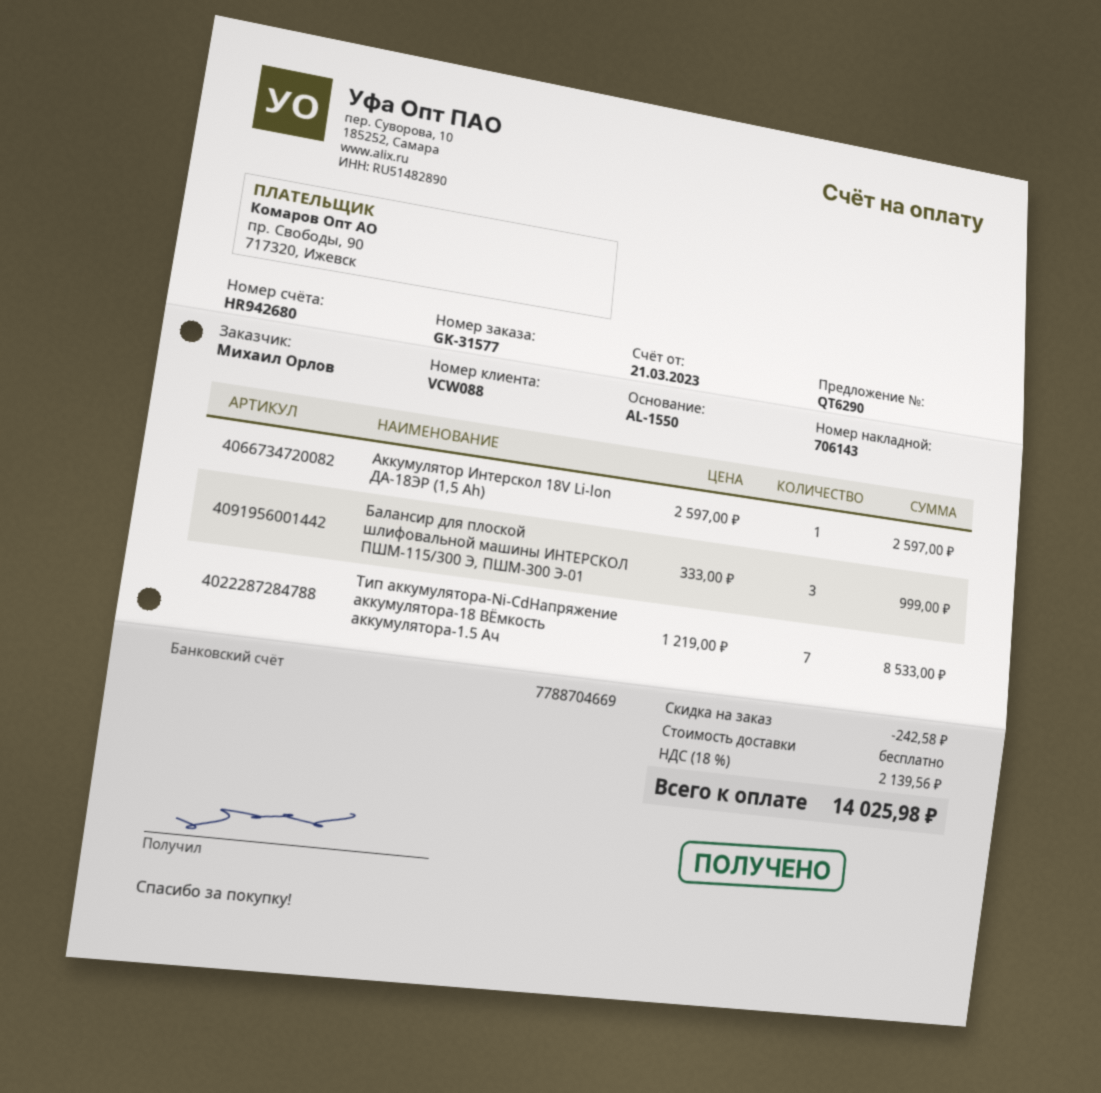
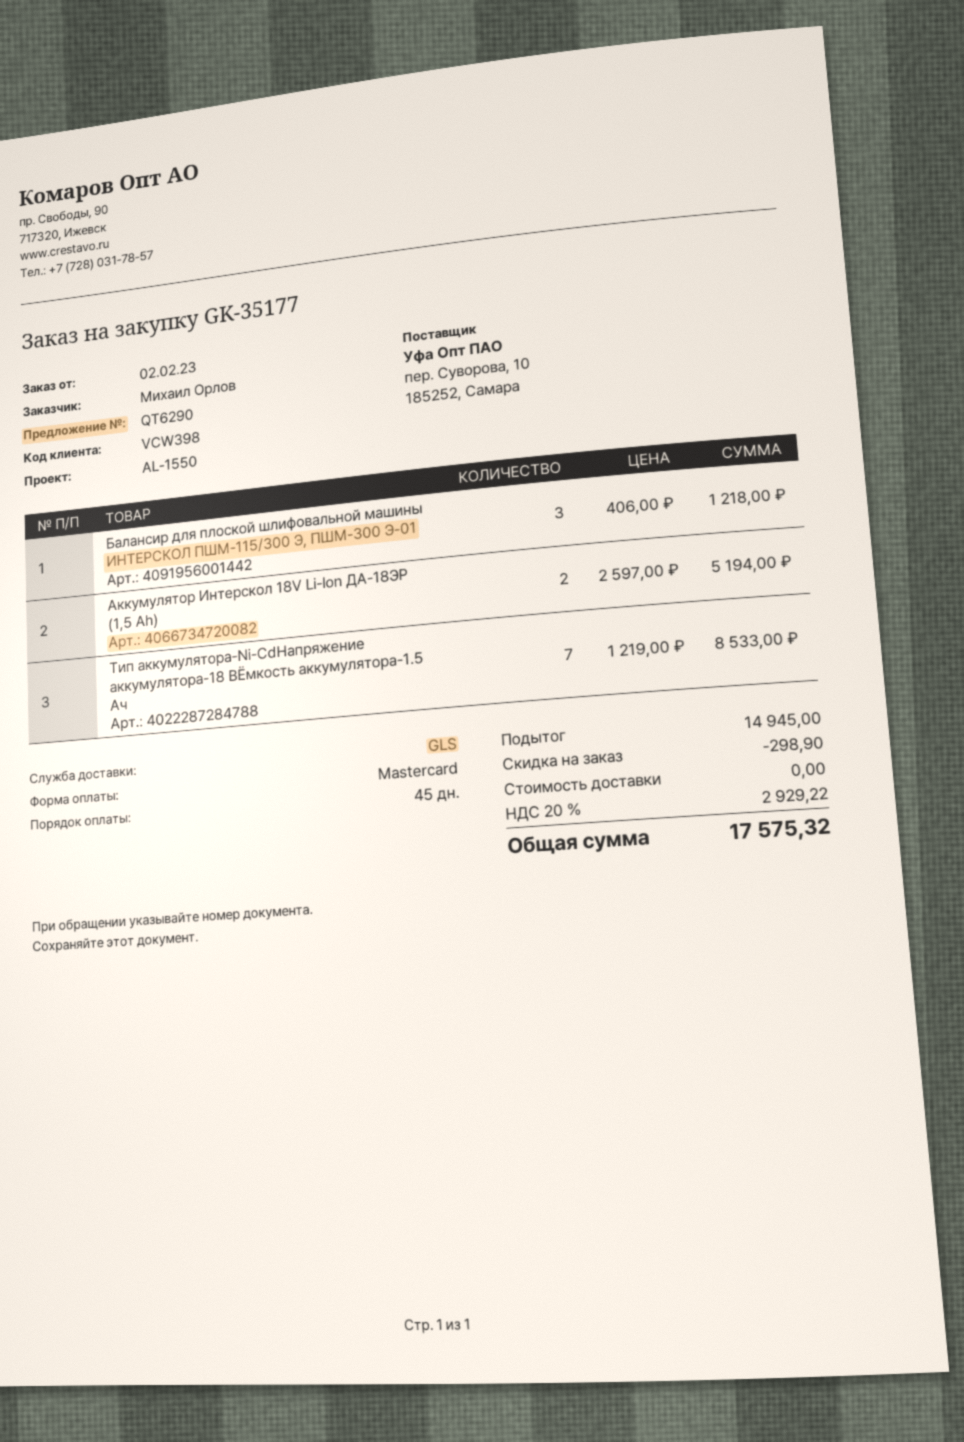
order number: GK-31577 -> GK-35177
customer number: VCW088 -> VCW398
Аккумулятор Интерскол 18V Li-lon ДА-18ЭР (1,5 Ah): 1 x 2597.00 = 2597.00 -> 2 x 2597.00 = 5194.00
Балансир для плоской шлифовальной машины ИНТЕРСКОЛ ПШМ-115/300 Э, ПШМ-300 Э-01: 3 x 333.00 = 999.00 -> 3 x 406.00 = 1218.00
discount: 242.58 -> 298.90
tax: 18% = 2139.56 -> 20% = 2929.22
total: 14025.98 -> 17575.32

